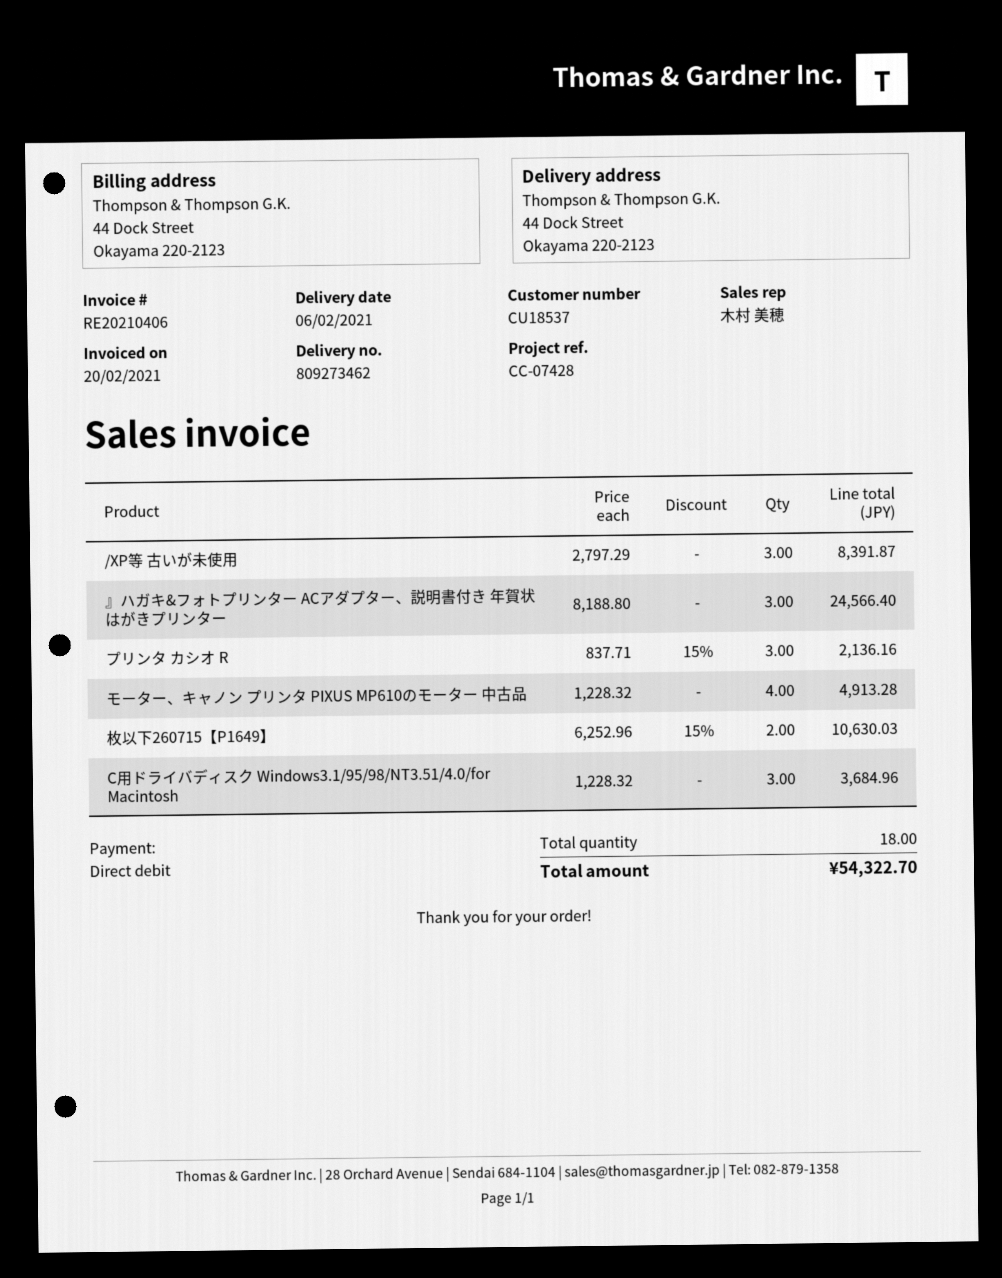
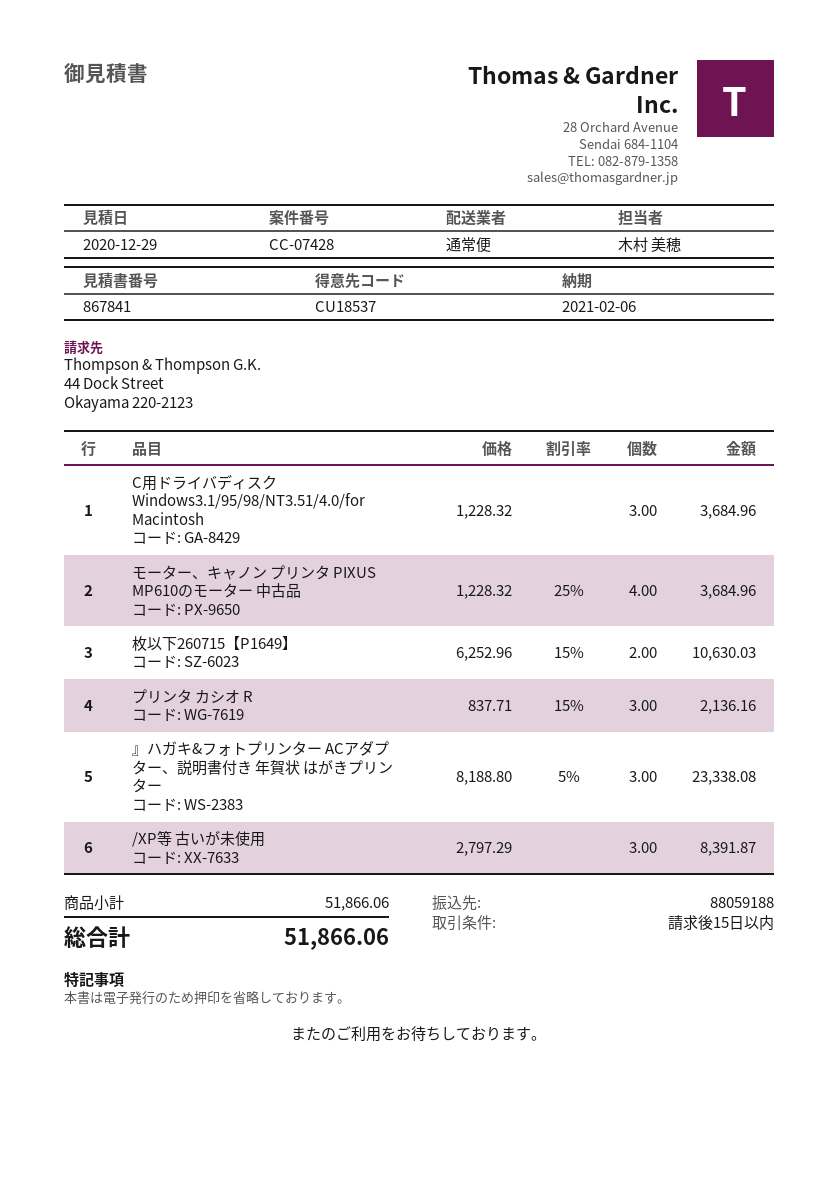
』ハガキ&フォトプリンター ACアダプター、説明書付き 年賀状 はがきプリンター: 3 x 8188.80 = 24566.40 -> 3 x 8188.80 - 5% = 23338.08
モーター、キャノン プリンタ PIXUS MP610のモーター 中古品: 4 x 1228.32 = 4913.28 -> 4 x 1228.32 - 25% = 3684.96
total: 54322.70 -> 51866.06

